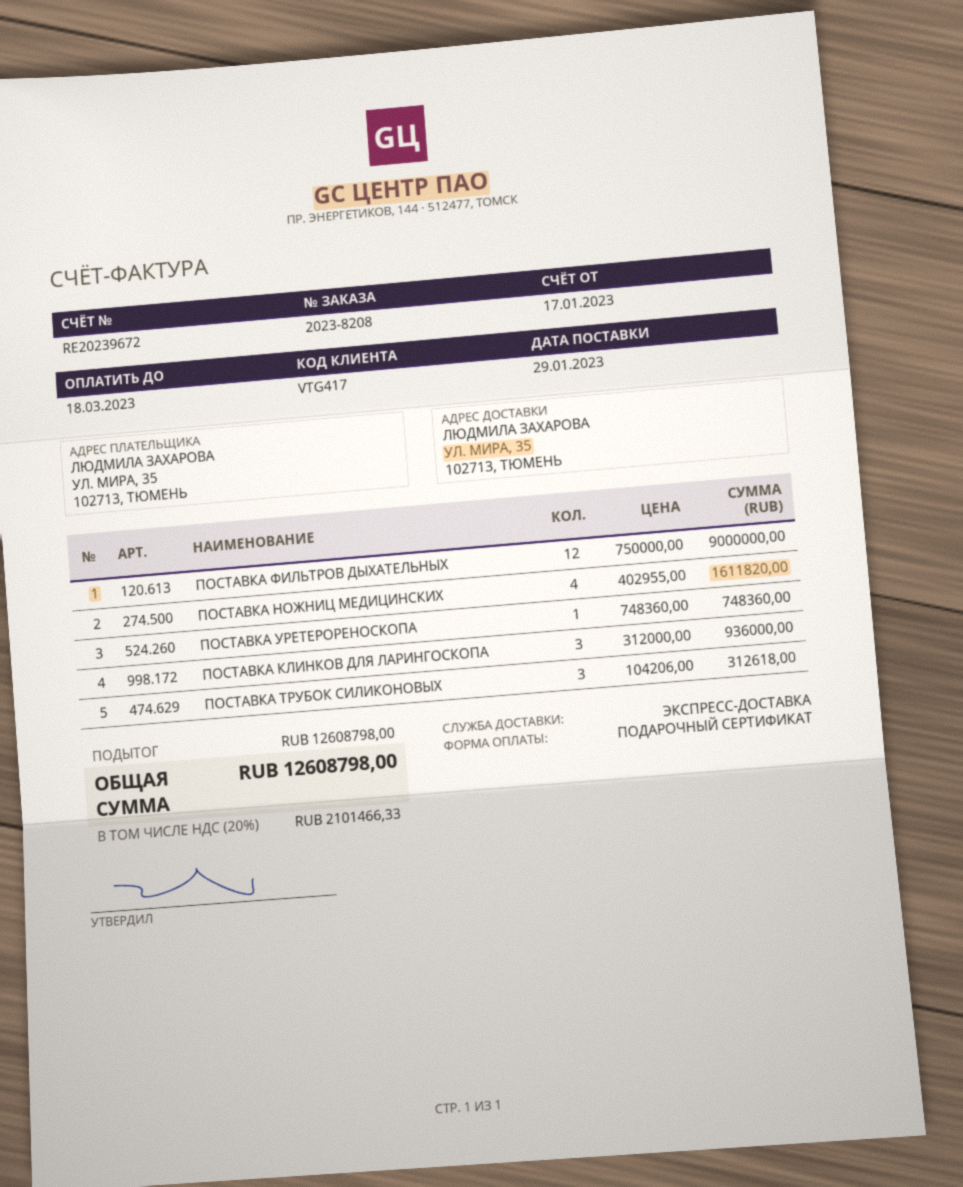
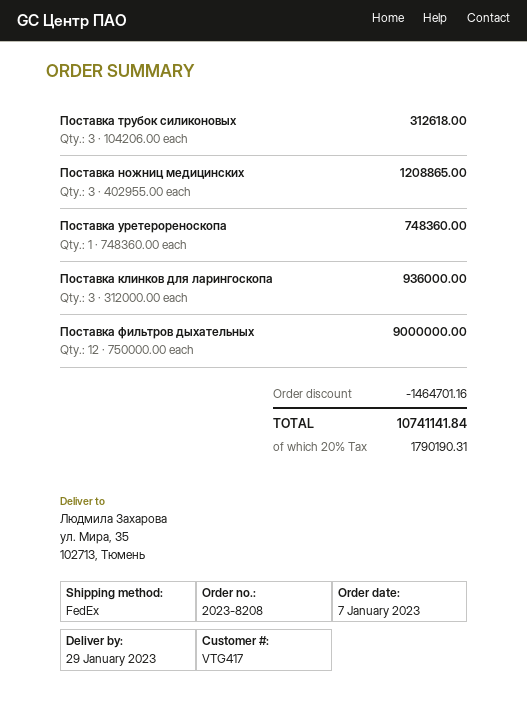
shipping method: express -> FedEx
ПОСТАВКА НОЖНИЦ МЕДИЦИНСКИХ: 4 x 402955.00 = 1611820.00 -> 3 x 402955.00 = 1208865.00
discount: none -> 1464701.16
tax: 20% = 2101466.33 -> 20% = 1790190.31
total: 12608798.00 -> 10741141.84

